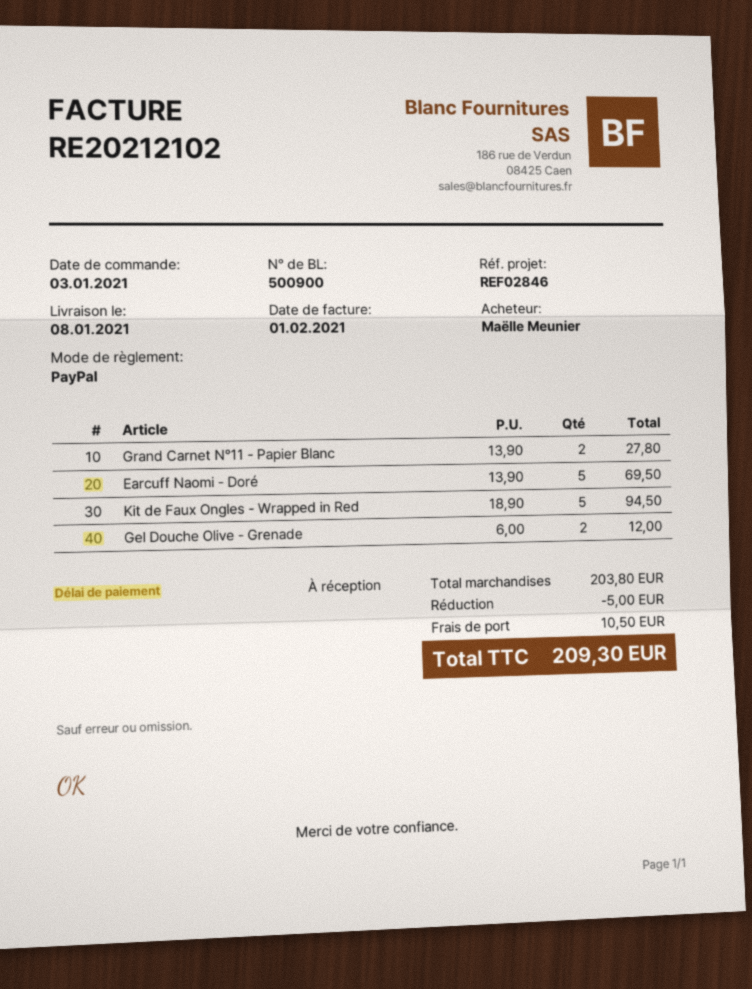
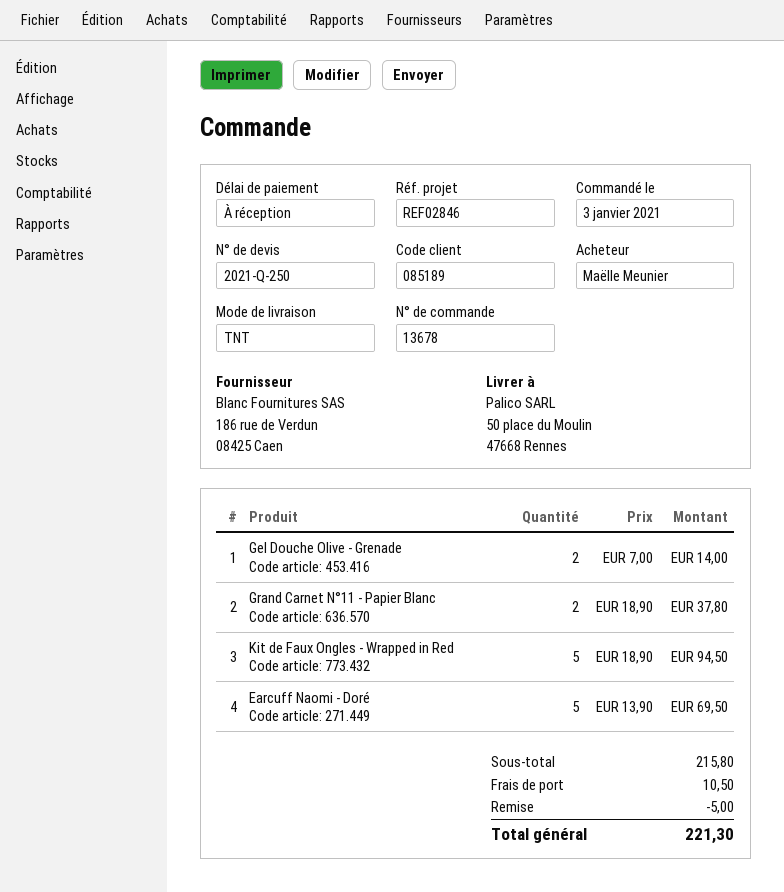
Grand Carnet N°11 - Papier Blanc: 2 x 13.90 = 27.80 -> 2 x 18.90 = 37.80
Gel Douche Olive - Grenade: 2 x 6.00 = 12.00 -> 2 x 7.00 = 14.00
subtotal: 203.80 -> 215.80
total: 209.30 -> 221.30

